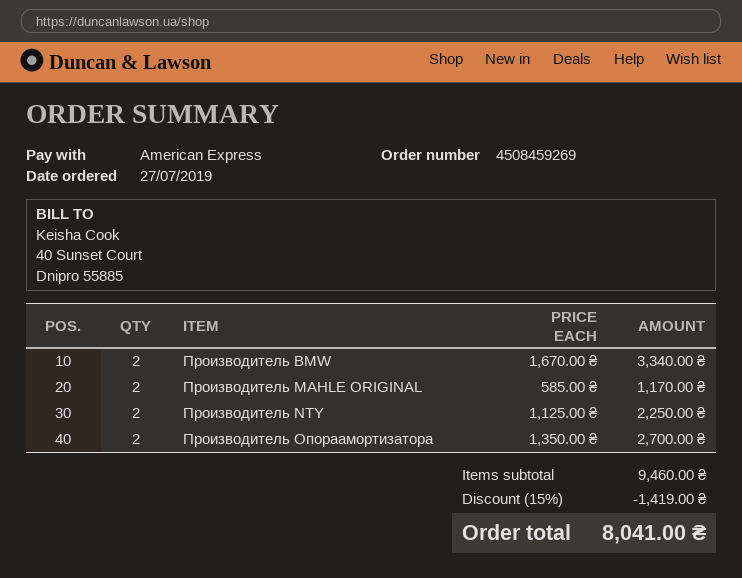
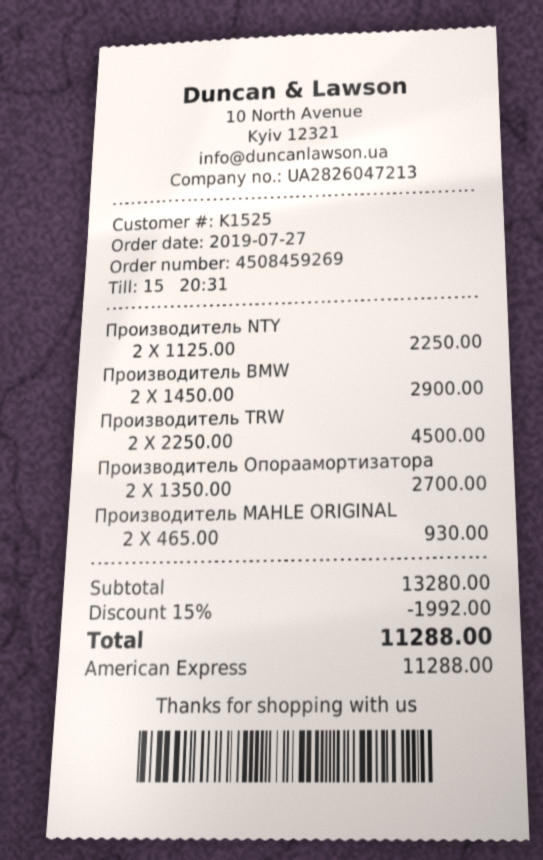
Производитель BMW: 2 x 1670.00 = 3340.00 -> 2 x 1450.00 = 2900.00
Производитель MAHLE ORIGINAL: 2 x 585.00 = 1170.00 -> 2 x 465.00 = 930.00
Производитель TRW: none -> 2 x 2250.00 = 4500.00
subtotal: 9460.00 -> 13280.00
discount: 15% = 1419.00 -> 15% = 1992.00
total: 8041.00 -> 11288.00

